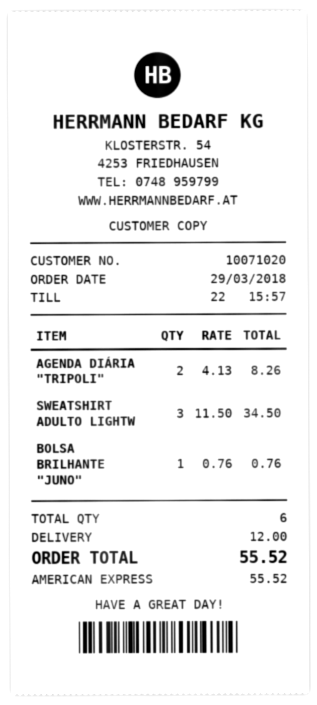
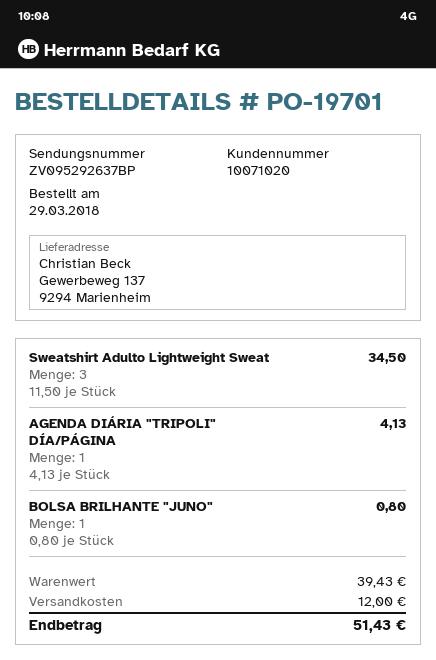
AGENDA DIÁRIA "TRIPOLI": 2 x 4.13 = 8.26 -> 1 x 4.13 = 4.13
BOLSA BRILHANTE "JUNO": 1 x 0.76 = 0.76 -> 1 x 0.80 = 0.80
total: 55.52 -> 51.43

